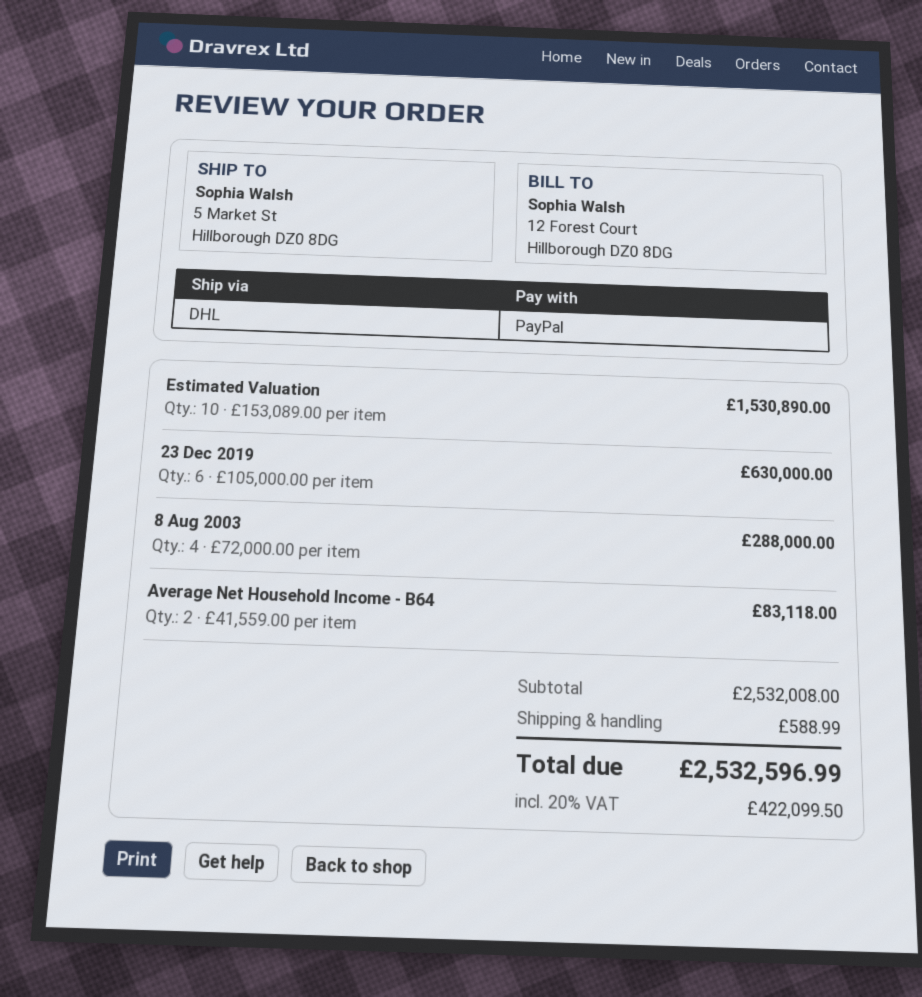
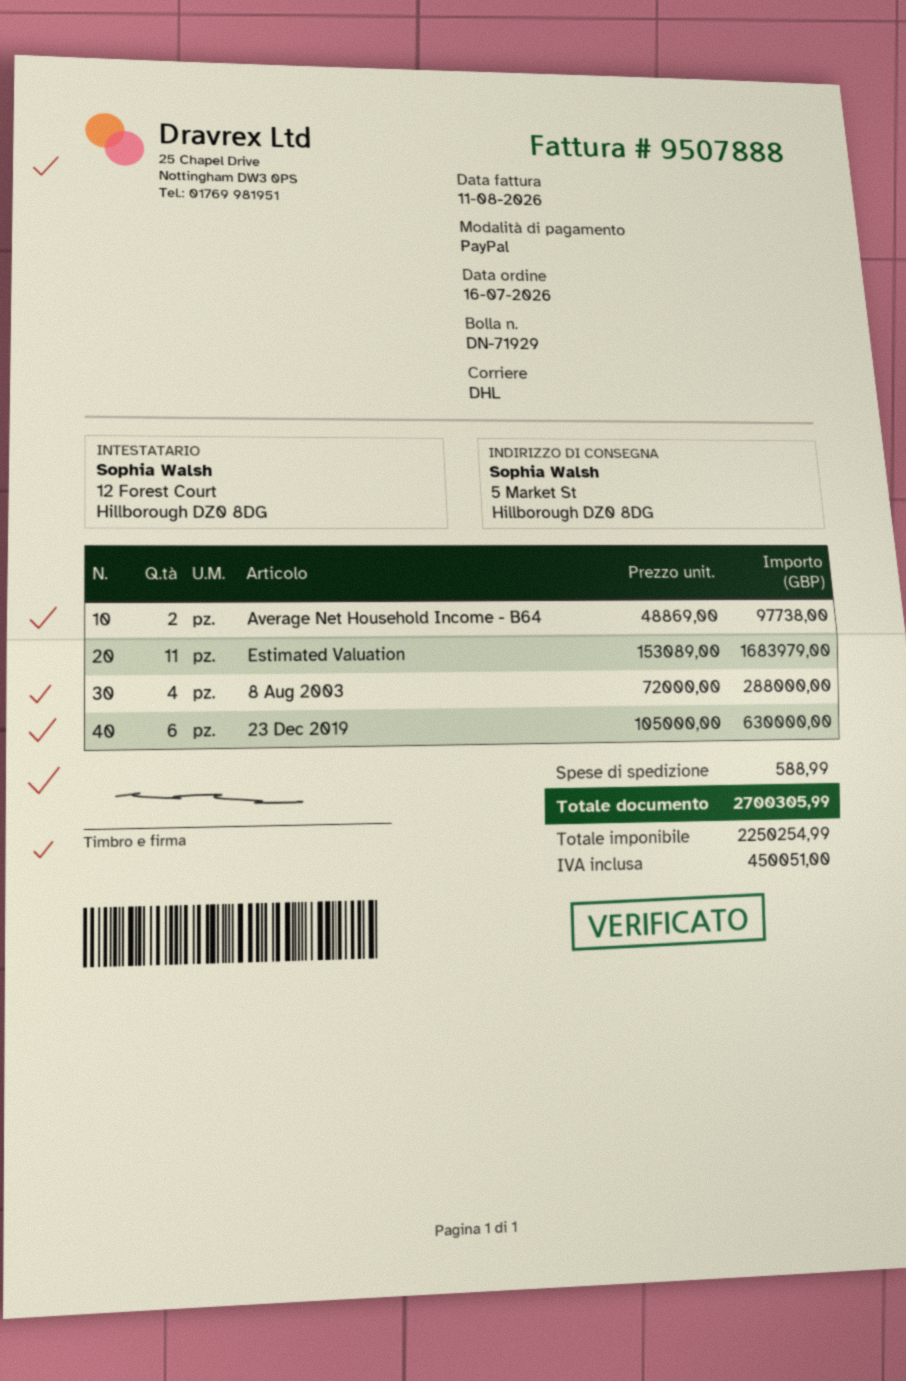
Estimated Valuation: 10 x 153089.00 = 1530890.00 -> 11 x 153089.00 = 1683979.00
Average Net Household Income - B64: 2 x 41559.00 = 83118.00 -> 2 x 48869.00 = 97738.00
tax: 422099.50 -> 450051.00
total: 2532596.99 -> 2700305.99

